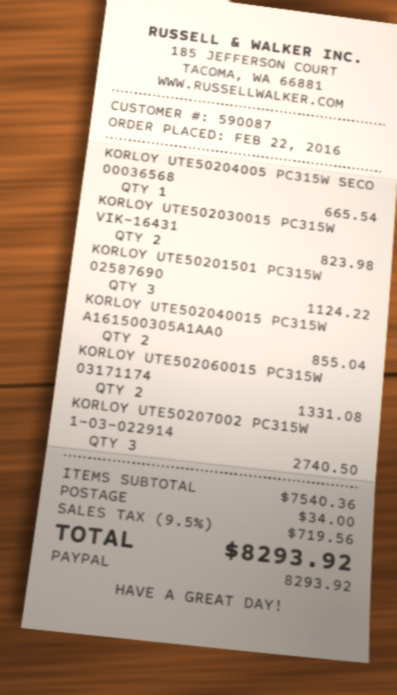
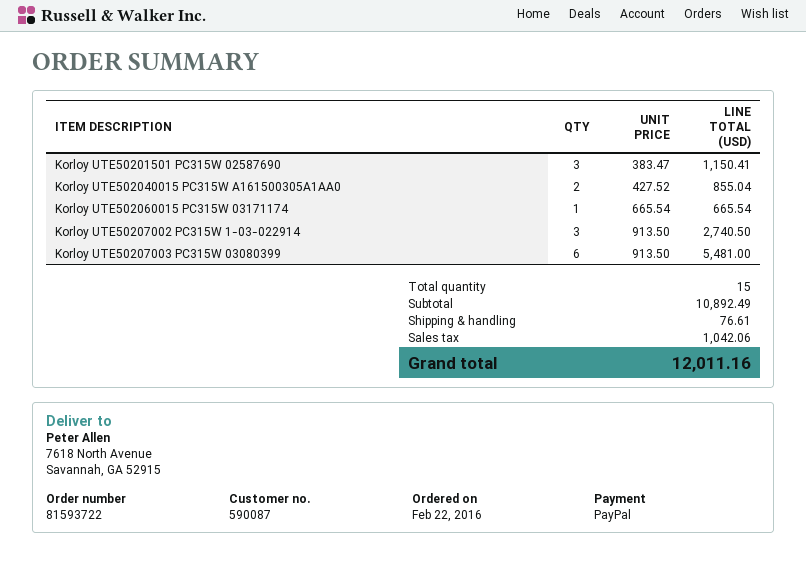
KORLOY UTE50204005 PC315W SECO 00036568: 1 for 665.54 -> none
KORLOY UTE502030015 PC315W VIK-16431: 2 for 823.98 -> none
KORLOY UTE50201501 PC315W 02587690: 3 for 1124.22 -> 3 for 1150.41
KORLOY UTE502060015 PC315W 03171174: 2 for 1331.08 -> 1 for 665.54
Korloy UTE50207003 PC315W 03080399: none -> 6 for 5481.00
subtotal: 7540.36 -> 10892.49
shipping: 34.00 -> 76.61
tax: 719.56 -> 1042.06
total: 8293.92 -> 12011.16

